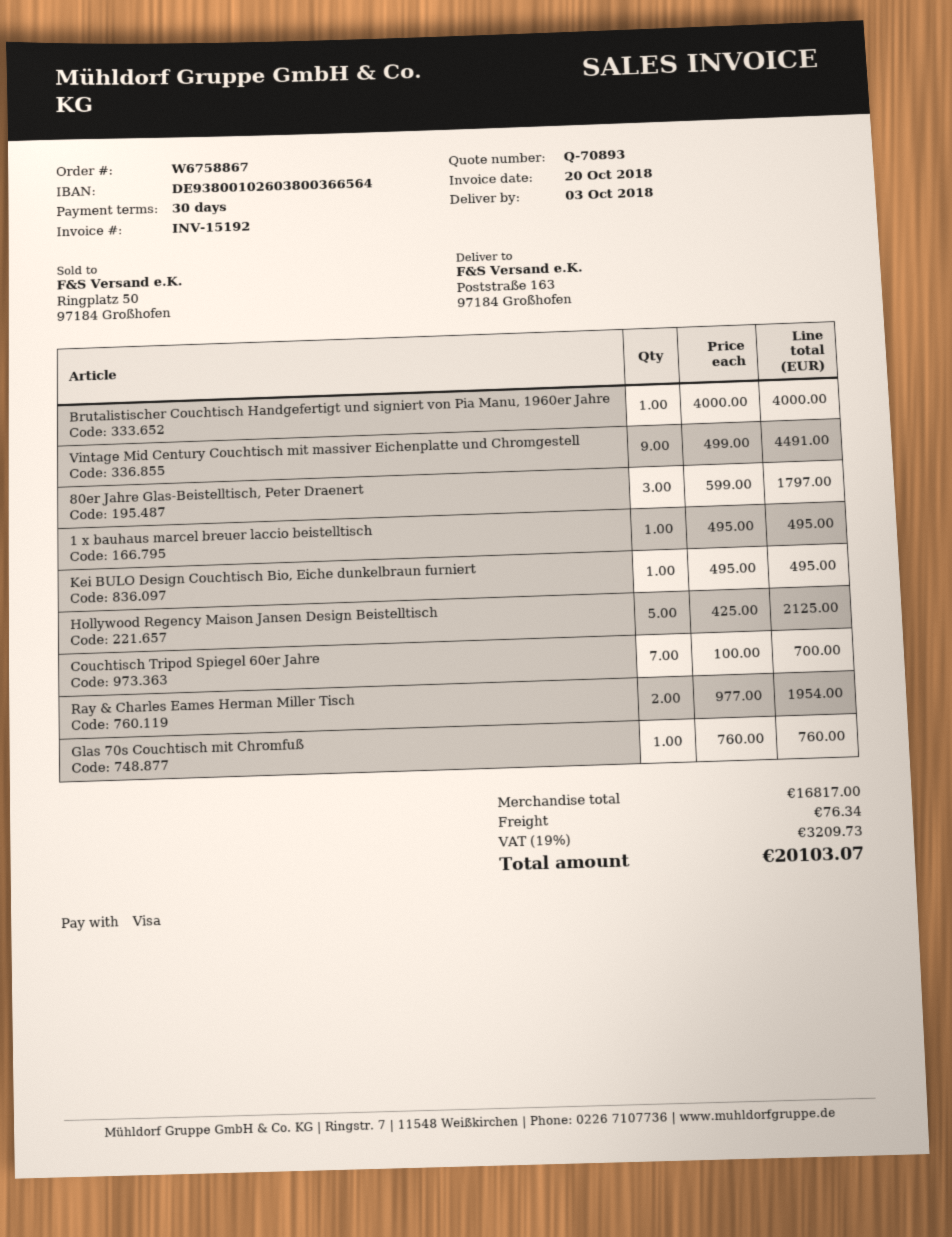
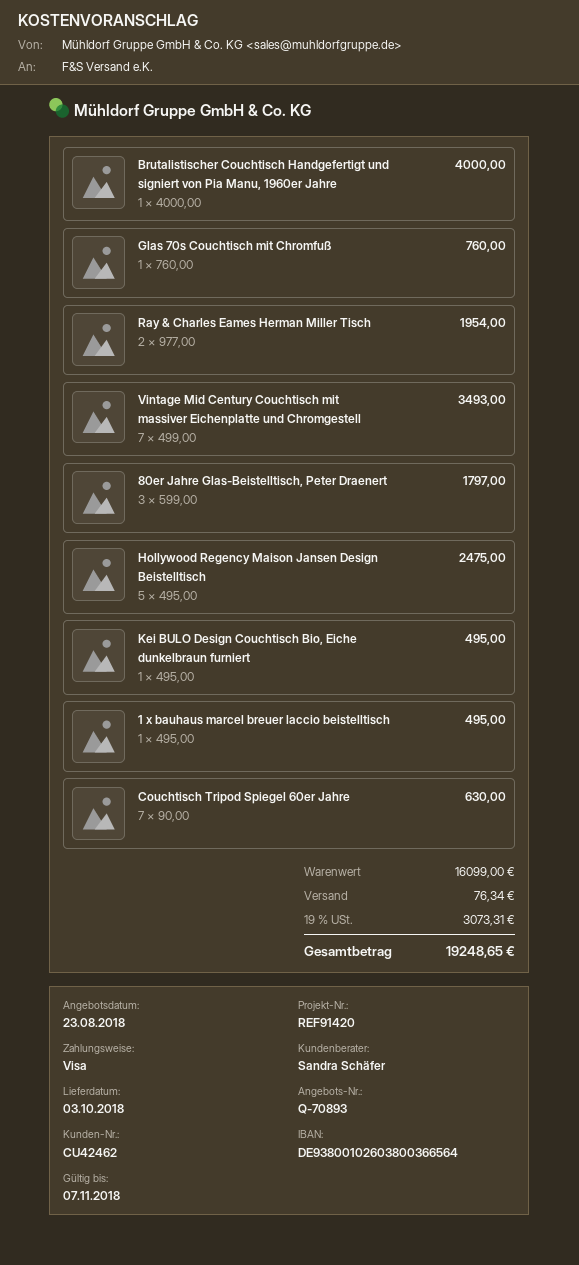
Vintage Mid Century Couchtisch mit massiver Eichenplatte und Chromgestell: 9 x 499.00 = 4491.00 -> 7 x 499.00 = 3493.00
Hollywood Regency Maison Jansen Design Beistelltisch: 5 x 425.00 = 2125.00 -> 5 x 495.00 = 2475.00
Couchtisch Tripod Spiegel 60er Jahre: 7 x 100.00 = 700.00 -> 7 x 90.00 = 630.00
subtotal: 16817.00 -> 16099.00
tax: 19% = 3209.73 -> 19% = 3073.31
total: 20103.07 -> 19248.65

